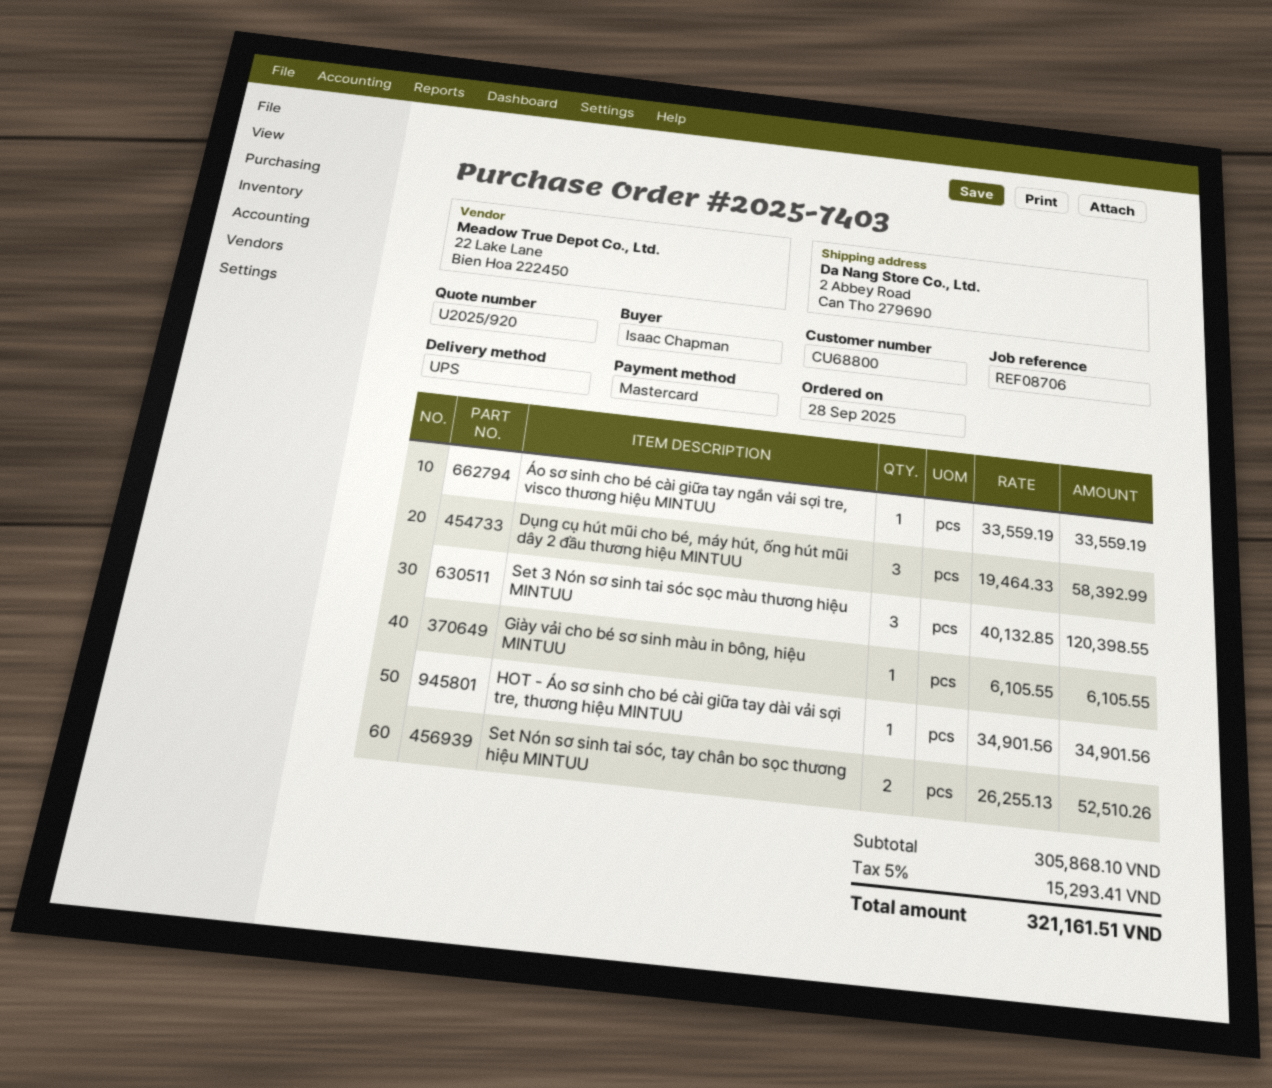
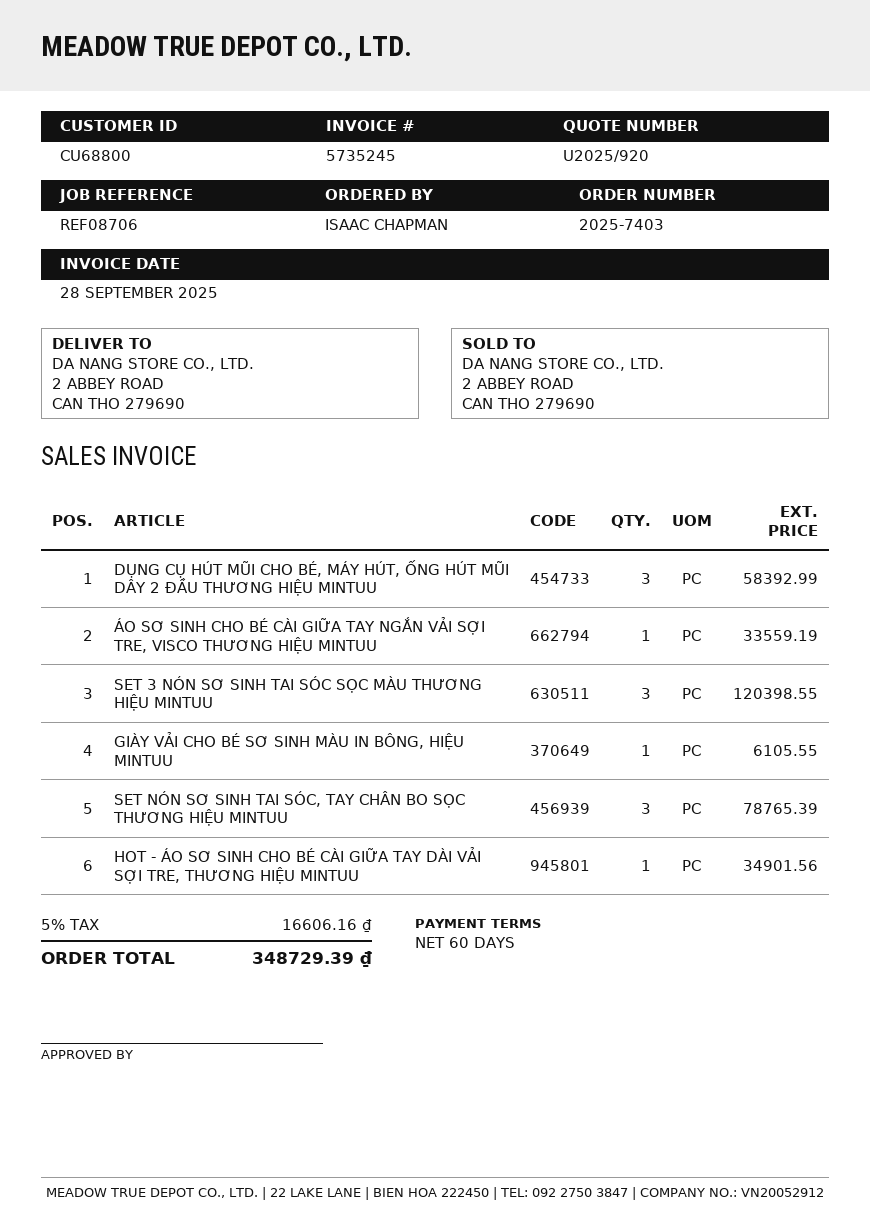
Set Nón sơ sinh tai sóc, tay chân bo sọc thương hiệu MINTUU: 2 for 52510.26 -> 3 for 78765.39
tax: 5% = 15293.41 -> 5% = 16606.16
total: 321161.51 -> 348729.39

